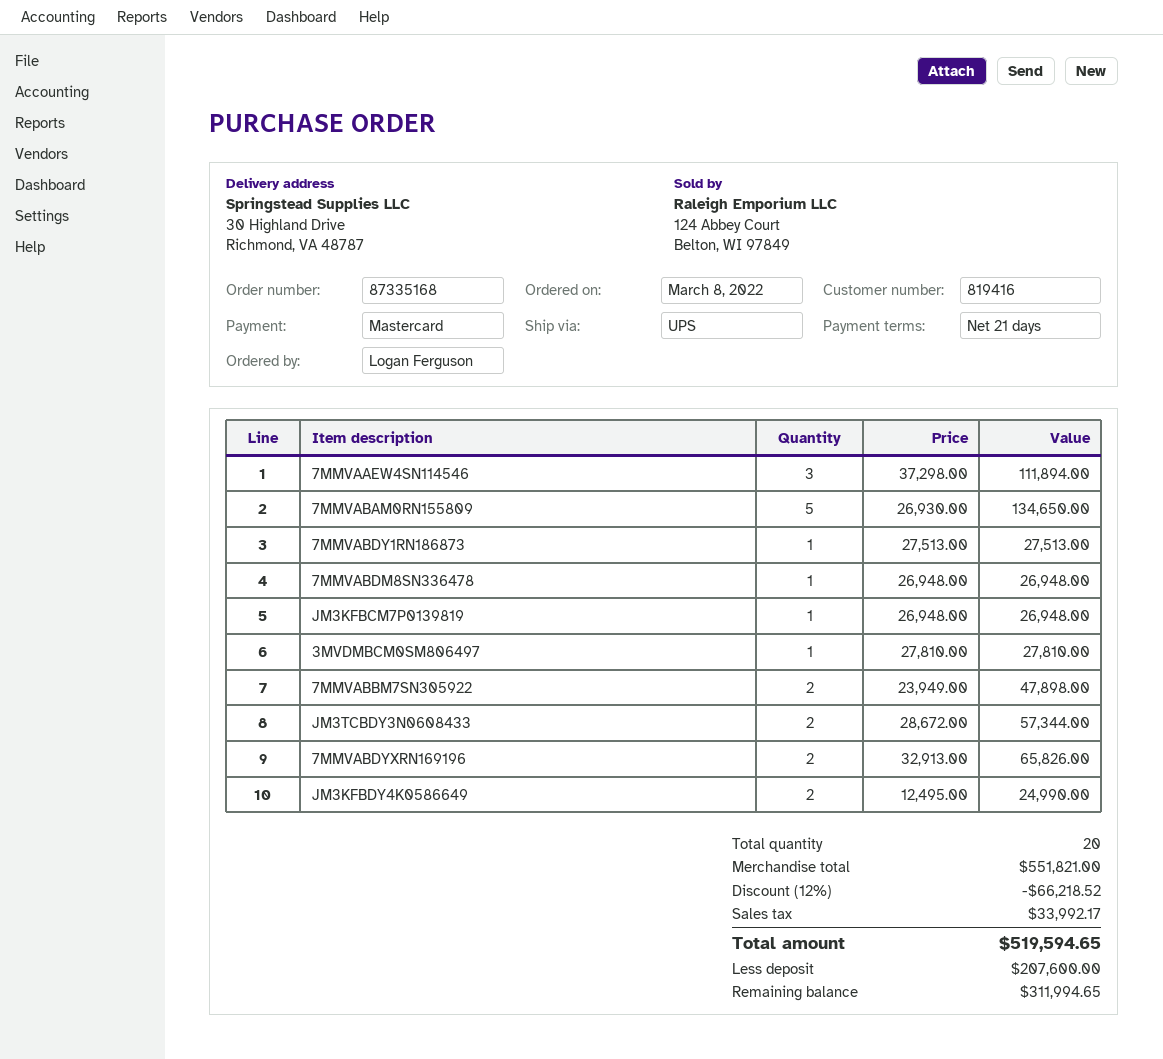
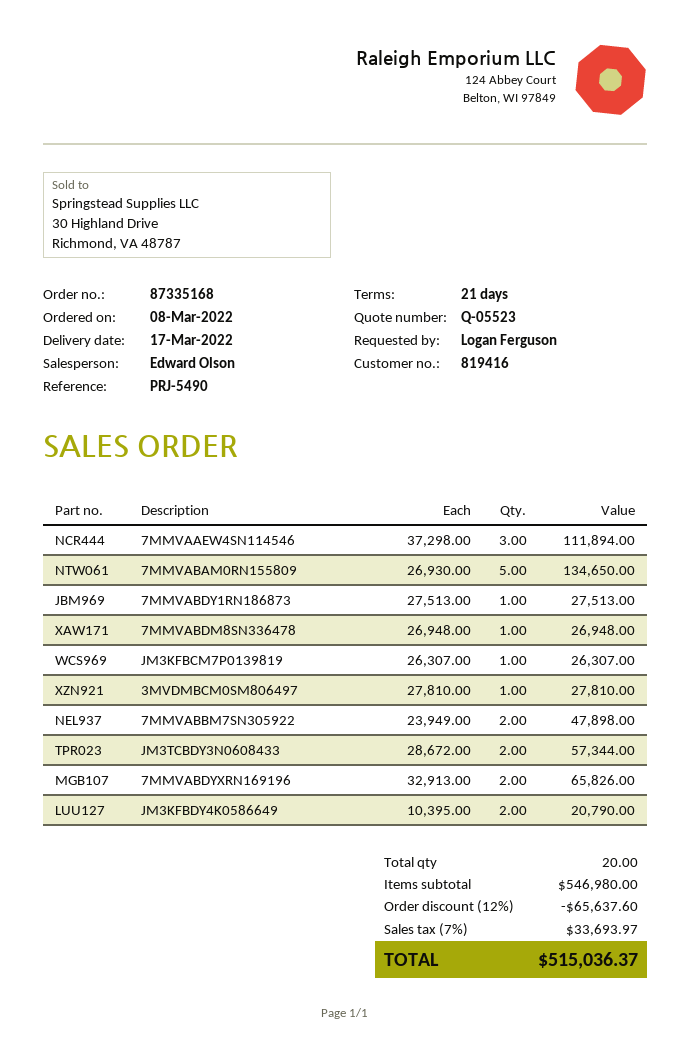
JM3KFBCM7P0139819: 1 x 26948.00 = 26948.00 -> 1 x 26307.00 = 26307.00
JM3KFBDY4K0586649: 2 x 12495.00 = 24990.00 -> 2 x 10395.00 = 20790.00
subtotal: 551821.00 -> 546980.00
discount: 12% = 66218.52 -> 12% = 65637.60
tax: 33992.17 -> 33693.97
total: 519594.65 -> 515036.37

